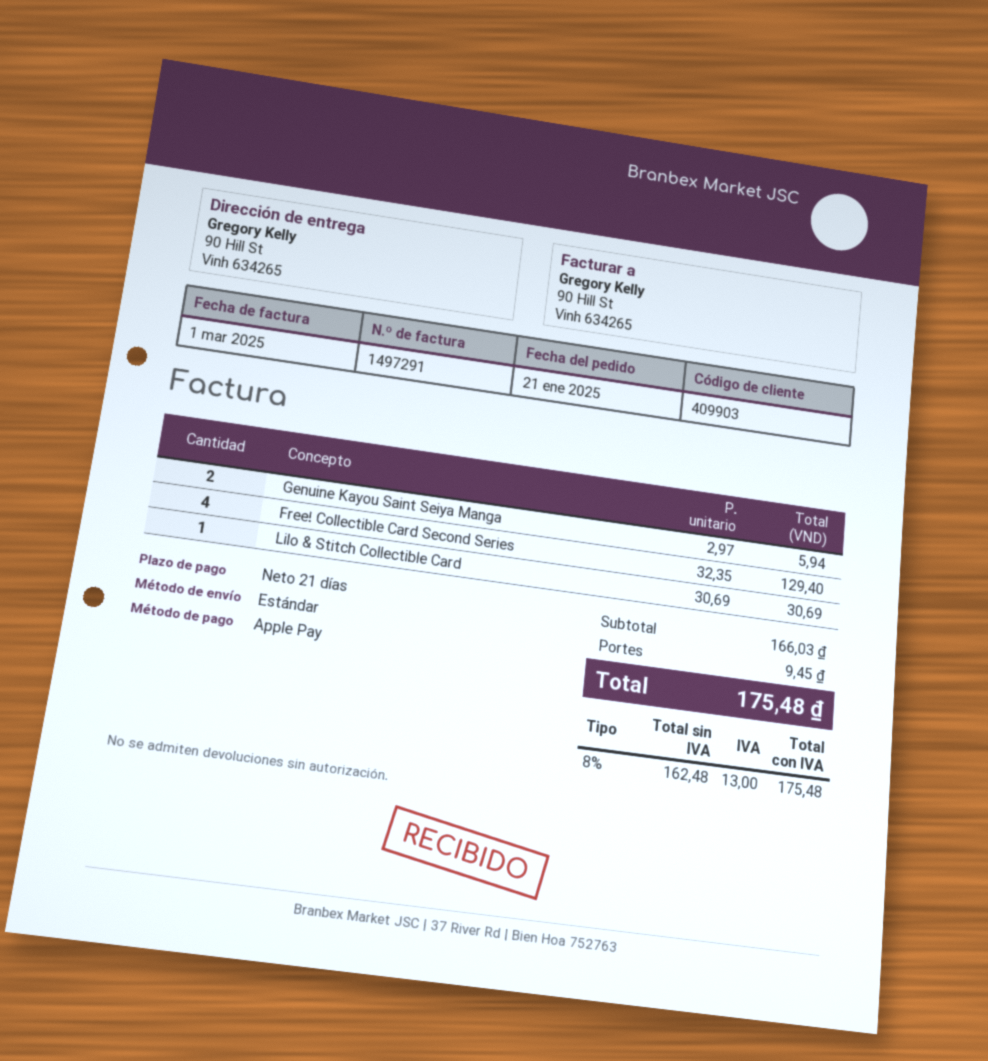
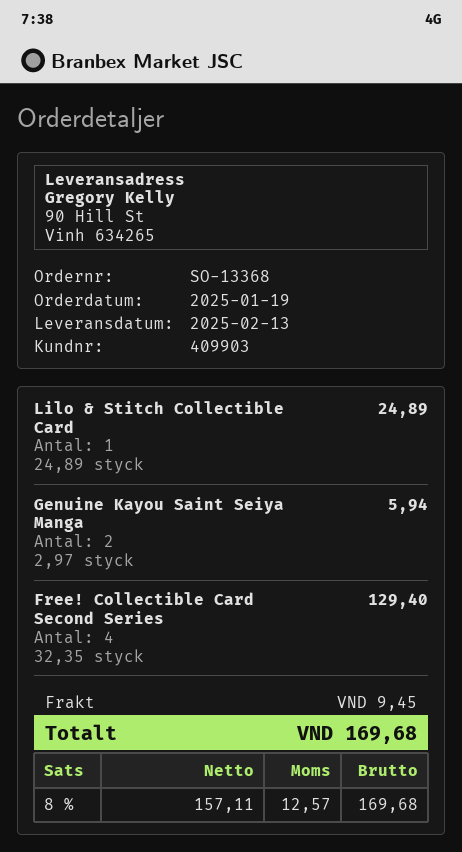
order date: 2025-01-21 -> 2025-01-19
Lilo & Stitch Collectible Card: 1 x 30.69 = 30.69 -> 1 x 24.89 = 24.89
net: 162.48 -> 157.11
tax: 8% = 13.00 -> 8% = 12.57
total: 175.48 -> 169.68

